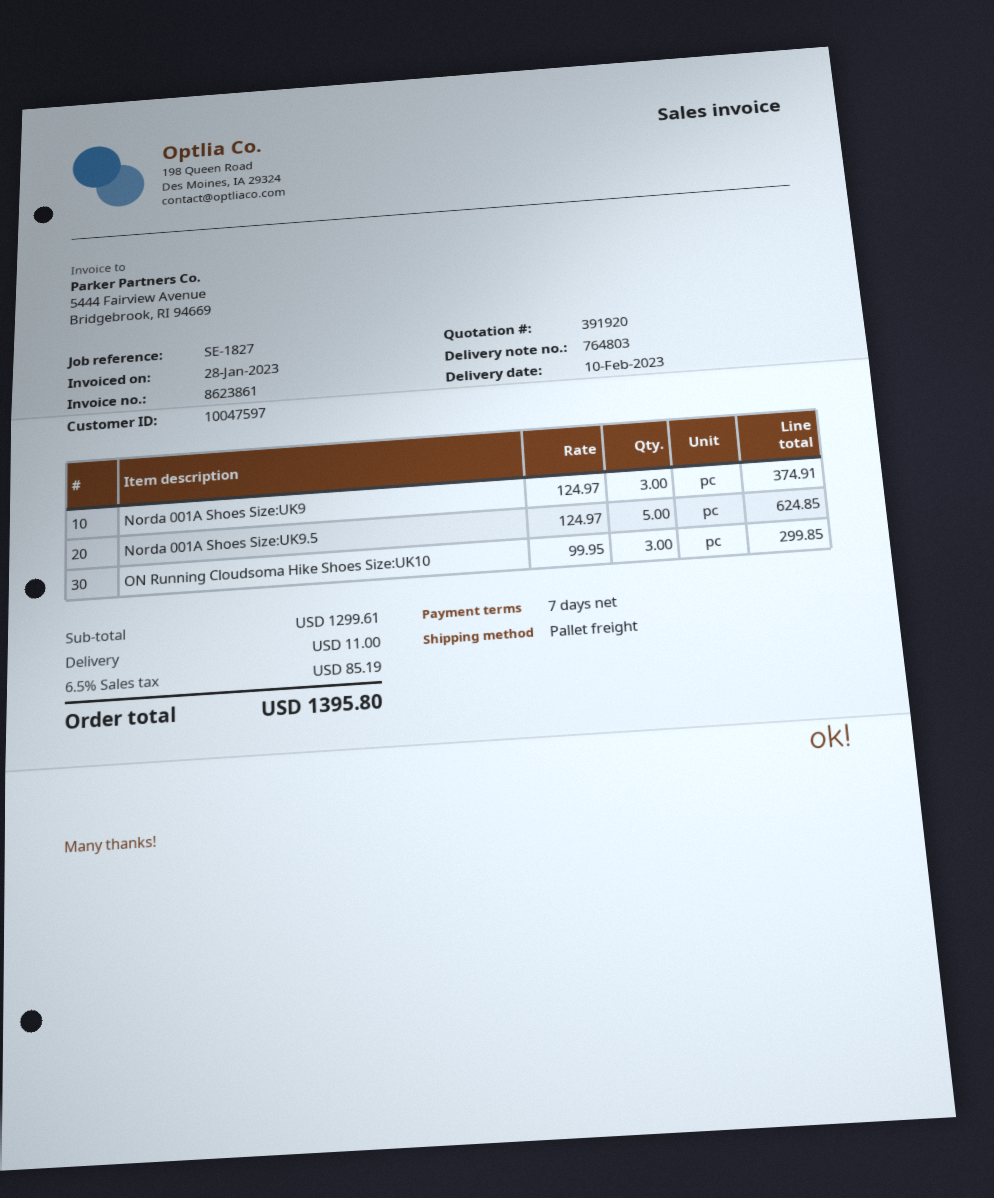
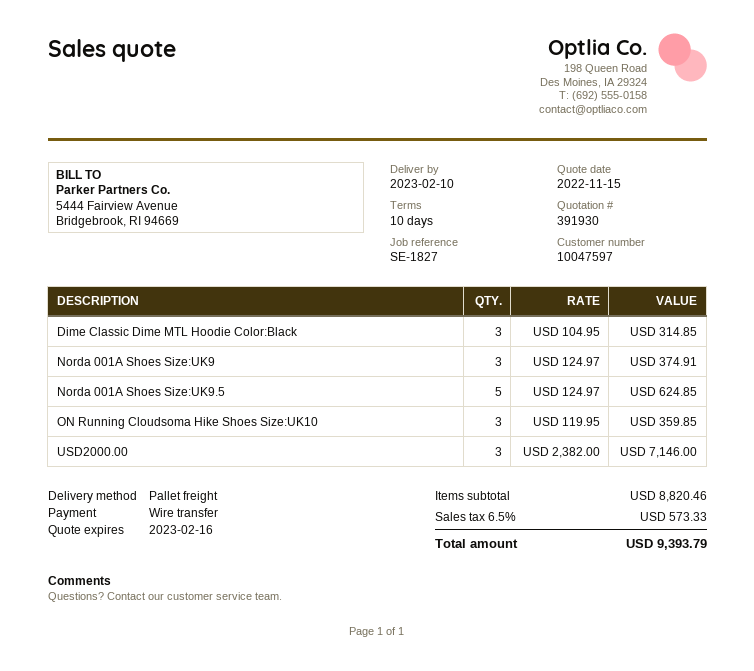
quote number: 391920 -> 391930
payment terms: 7 days -> 10 days
ON Running Cloudsoma Hike Shoes Size:UK10: 3 x 99.95 = 299.85 -> 3 x 119.95 = 359.85
Dime Classic Dime MTL Hoodie Color:Black: none -> 3 x 104.95 = 314.85
USD2000.00: none -> 3 x 2382.00 = 7146.00
subtotal: 1299.61 -> 8820.46
shipping: 11.00 -> none
tax: 6.5% = 85.19 -> 6.5% = 573.33
total: 1395.80 -> 9393.79

